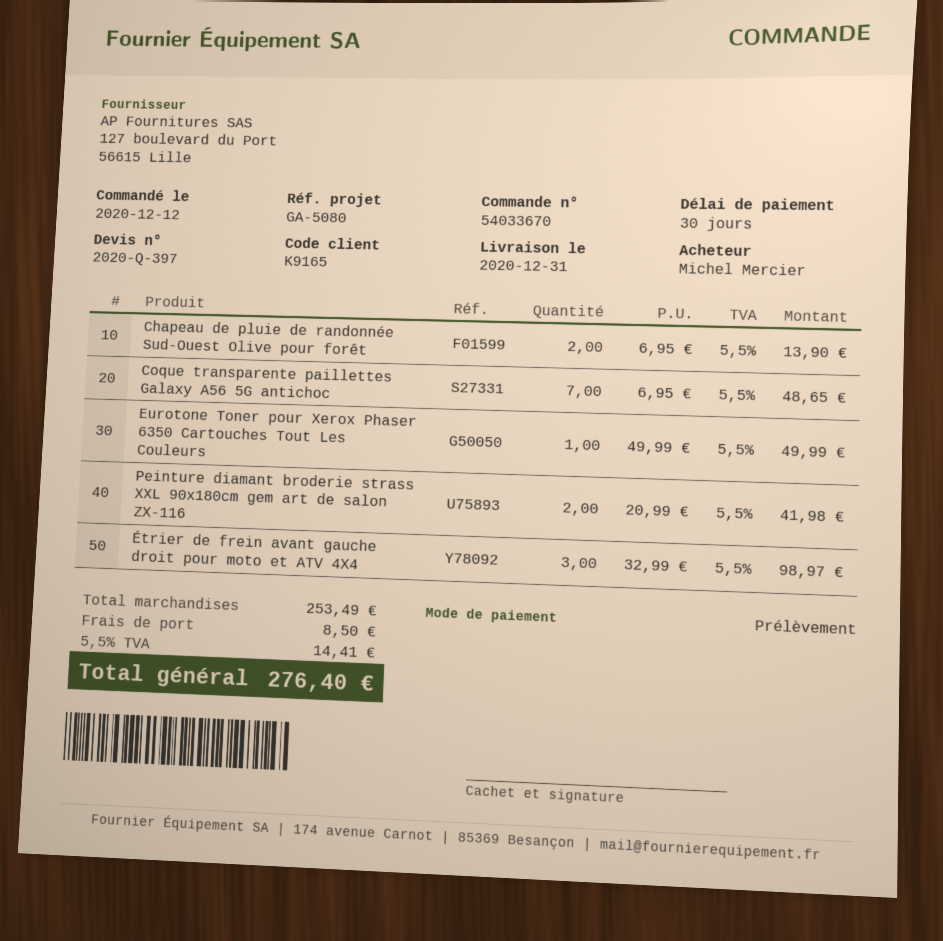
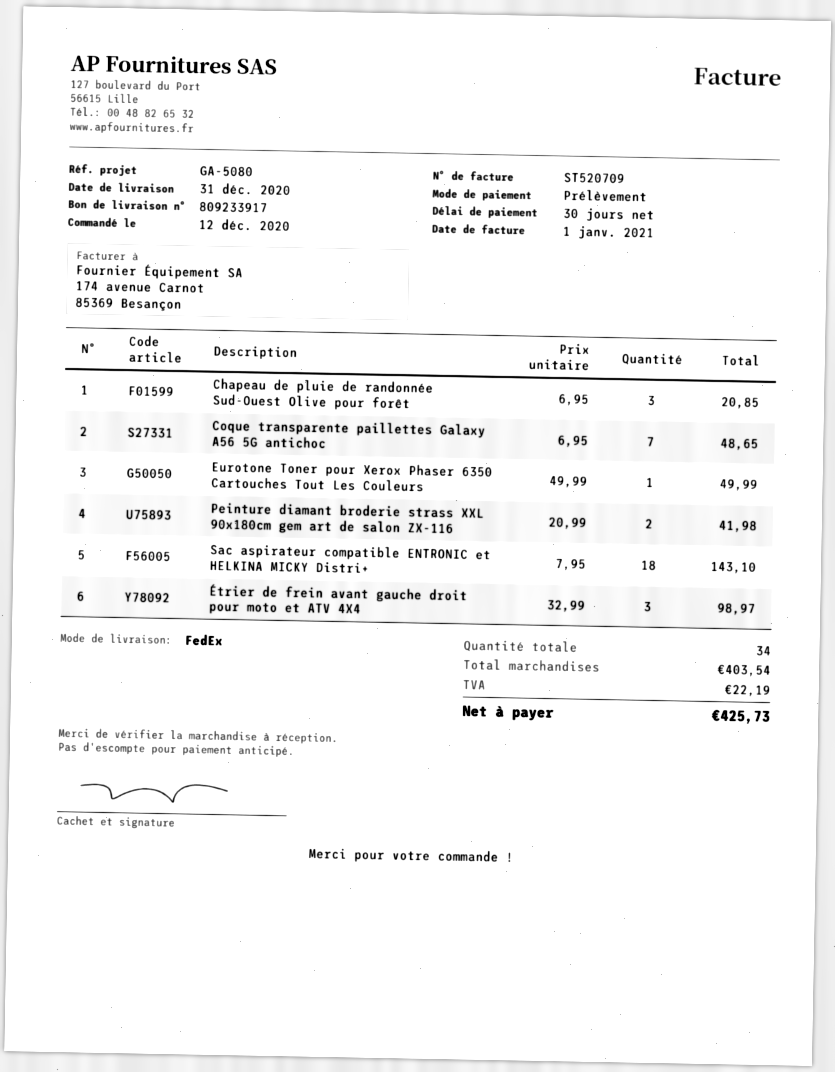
Chapeau de pluie de randonnée Sud-Ouest Olive pour forêt: 2 x 6.95 = 13.90 -> 3 x 6.95 = 20.85
Sac aspirateur compatible ENTRONIC et HELKINA MICKY Distri+: none -> 18 x 7.95 = 143.10
subtotal: 253.49 -> 403.54
shipping: 8.50 -> none
tax: 14.41 -> 22.19
total: 276.40 -> 425.73

